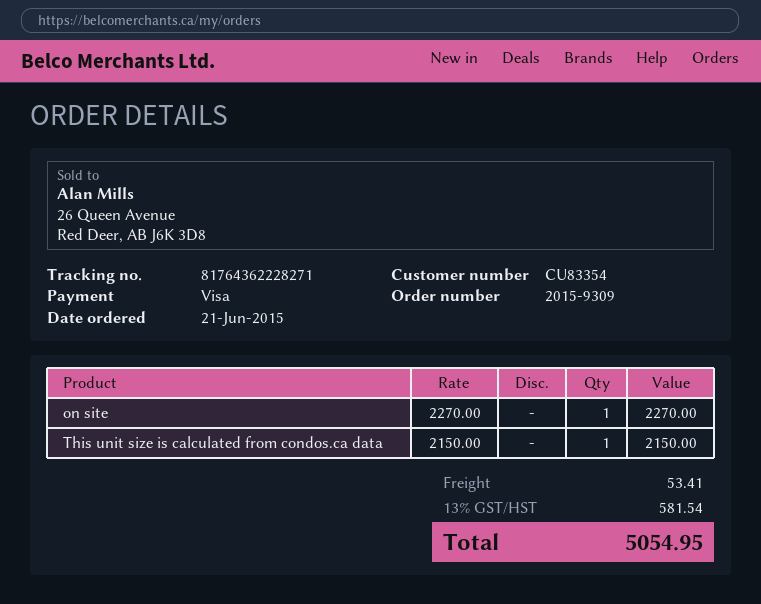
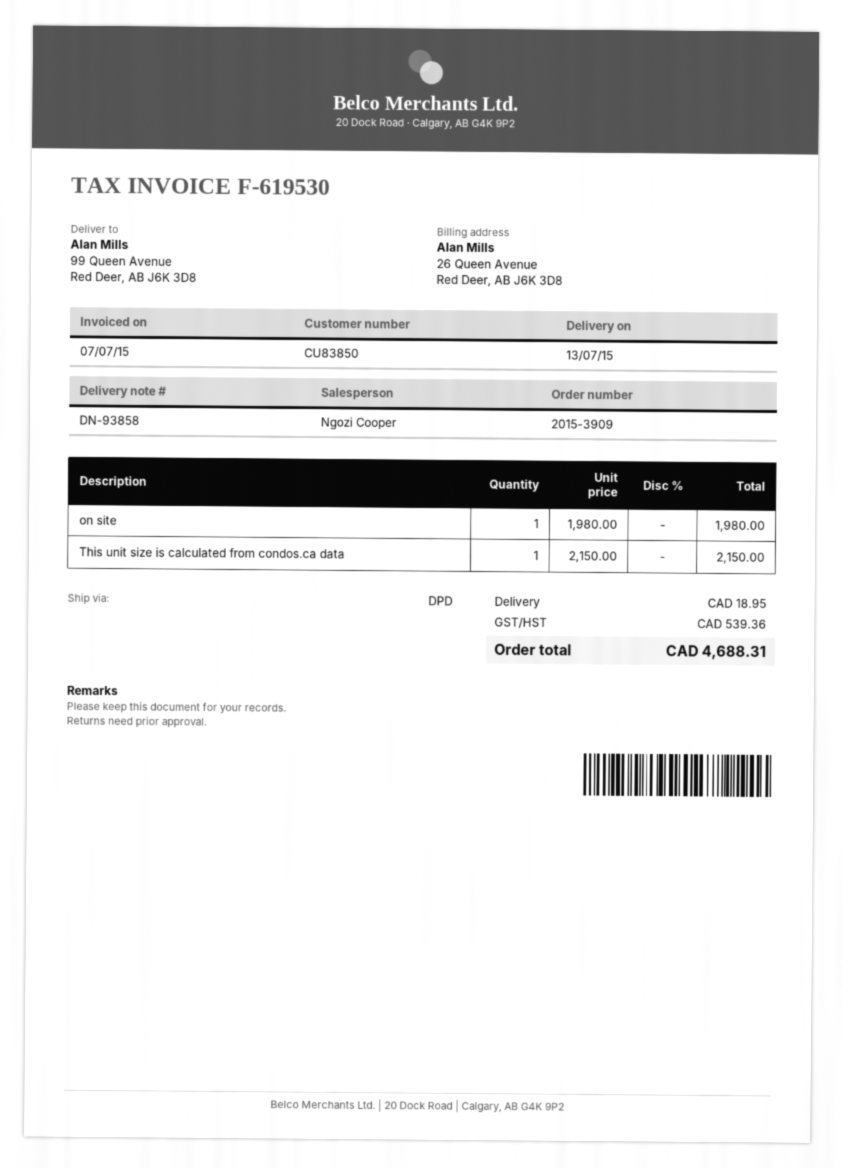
order number: 2015-9309 -> 2015-3909
customer number: CU83354 -> CU83850
on site: 1 x 2270.00 = 2270.00 -> 1 x 1980.00 = 1980.00
shipping: 53.41 -> 18.95
tax: 581.54 -> 539.36
total: 5054.95 -> 4688.31

